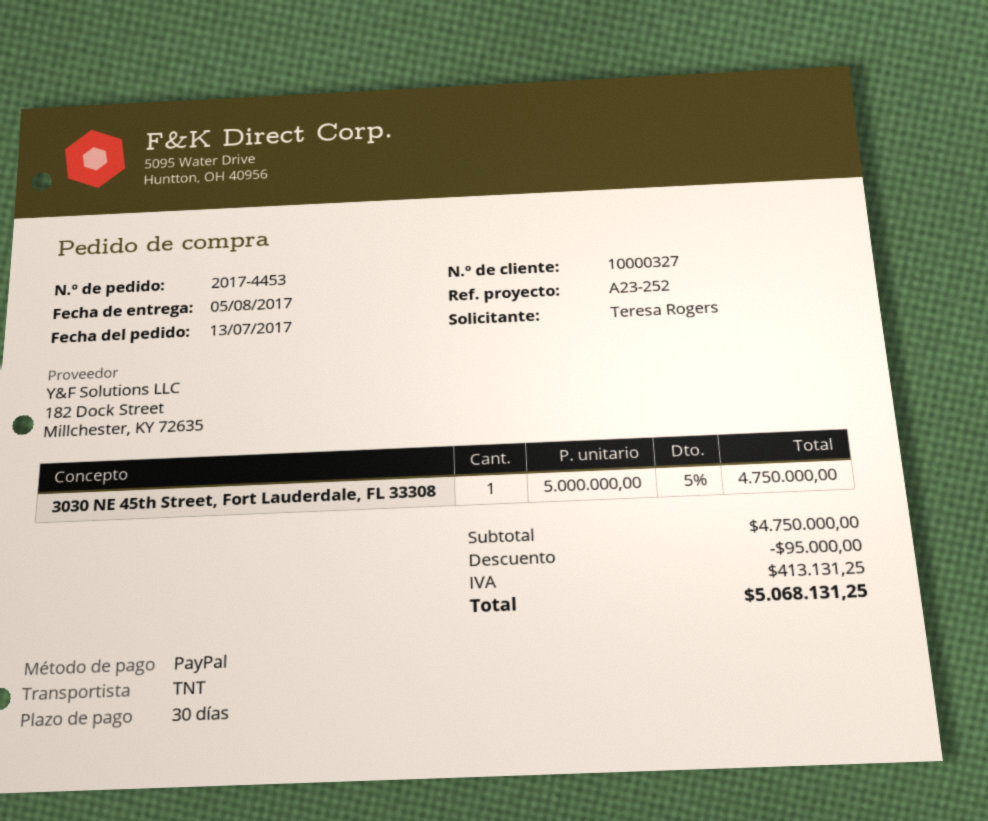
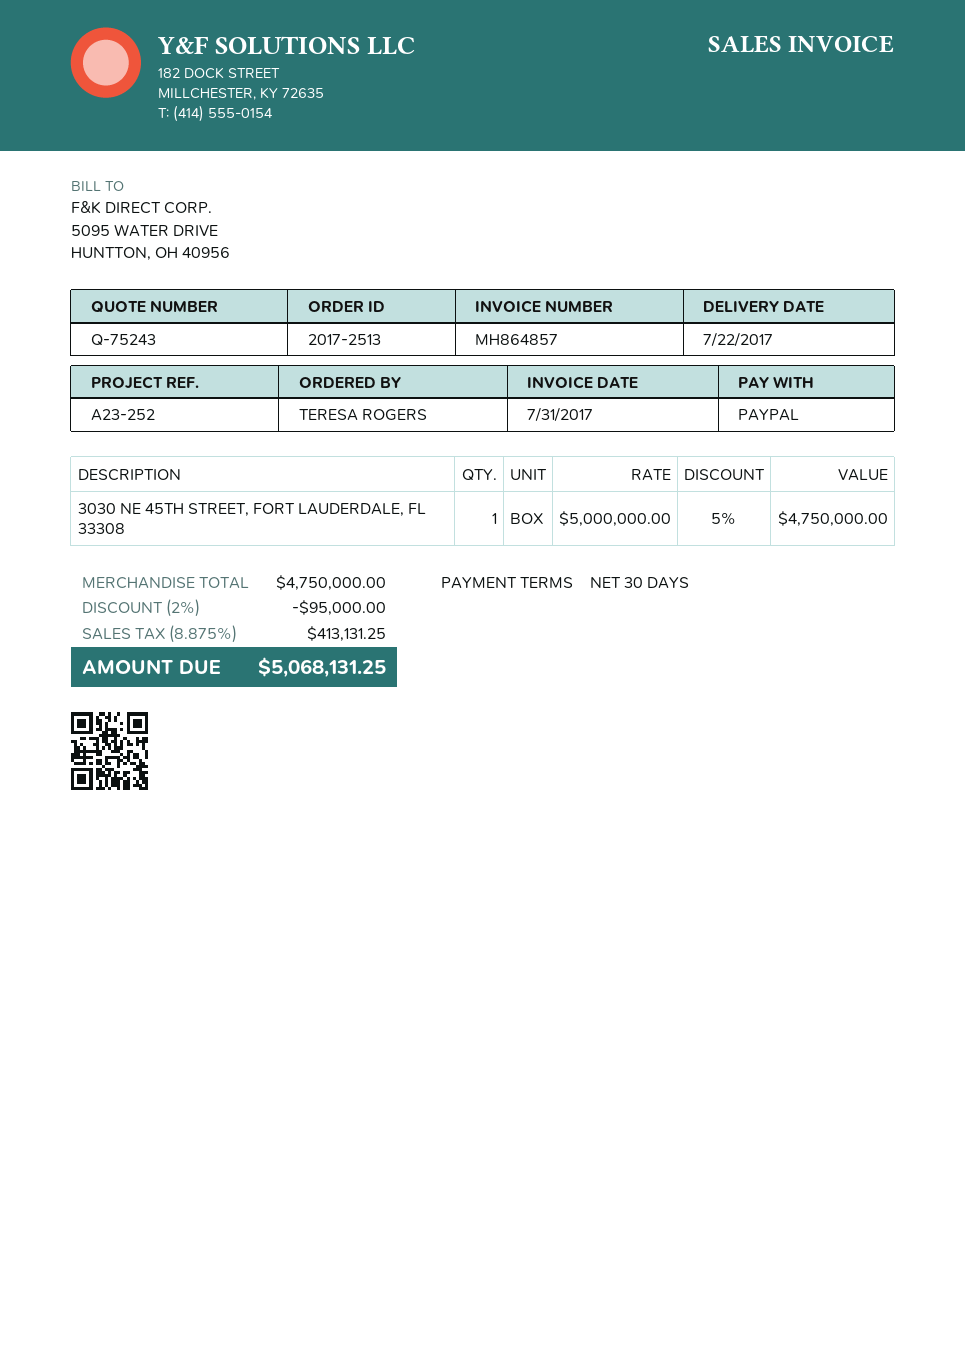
order number: 2017-4453 -> 2017-2513
delivery date: 2017-08-05 -> 2017-07-22

